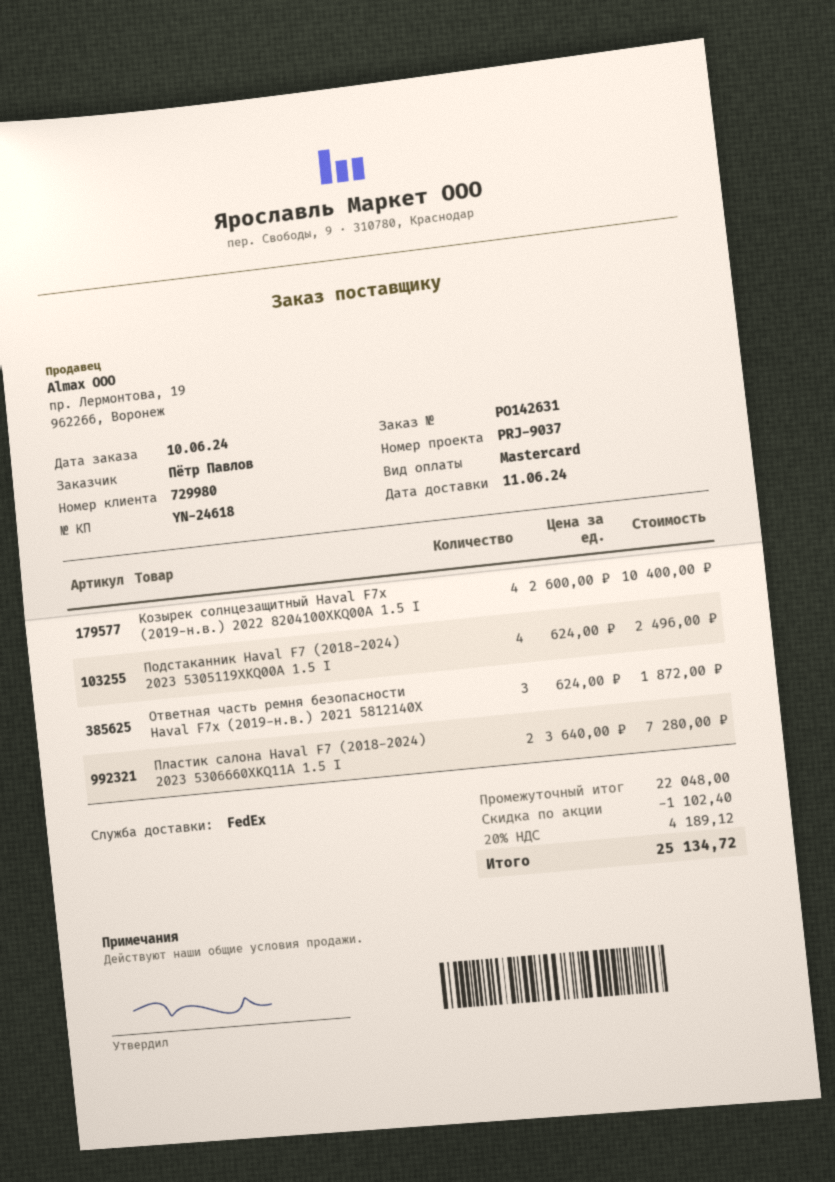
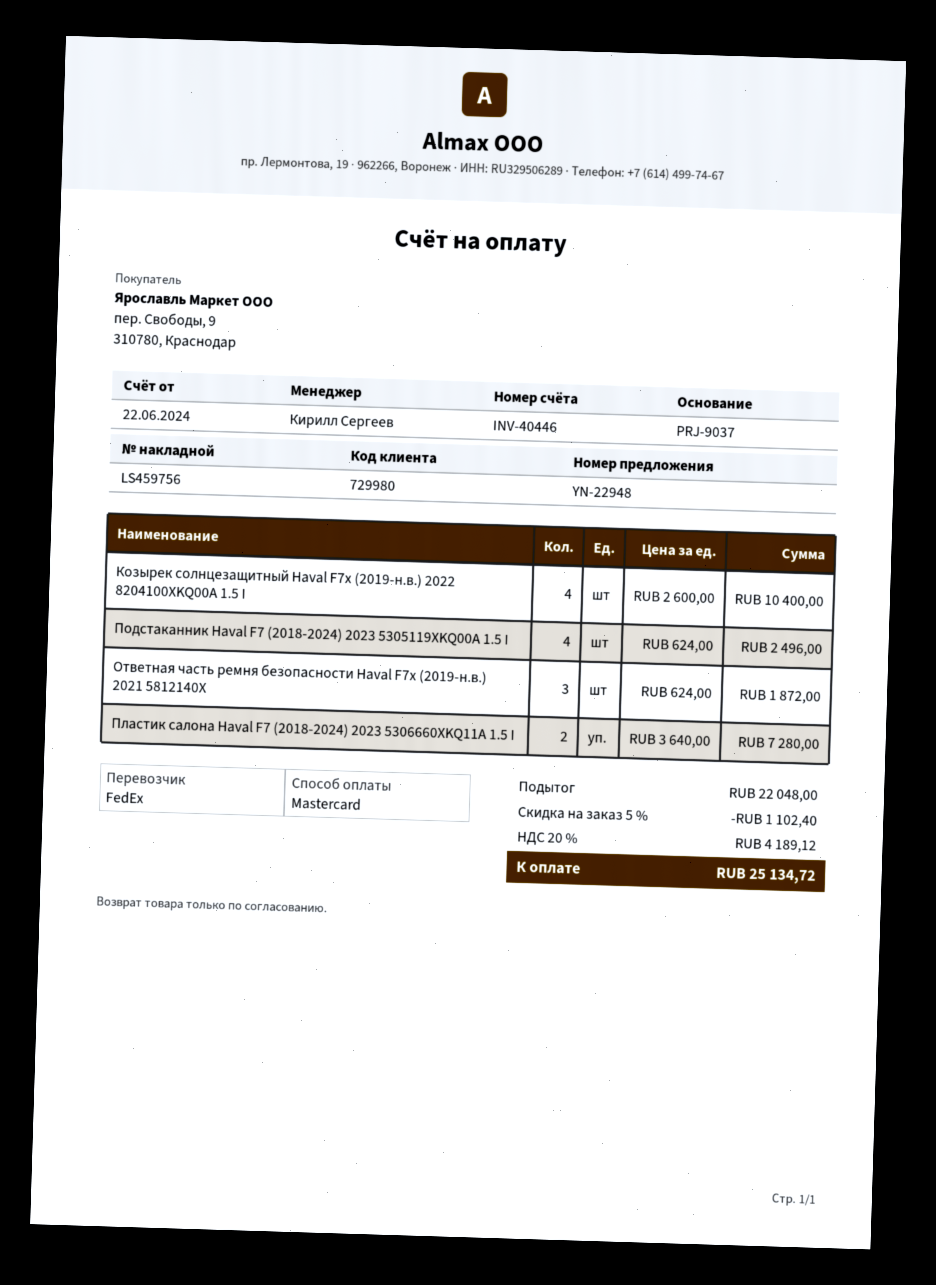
quote number: YN-24618 -> YN-22948

